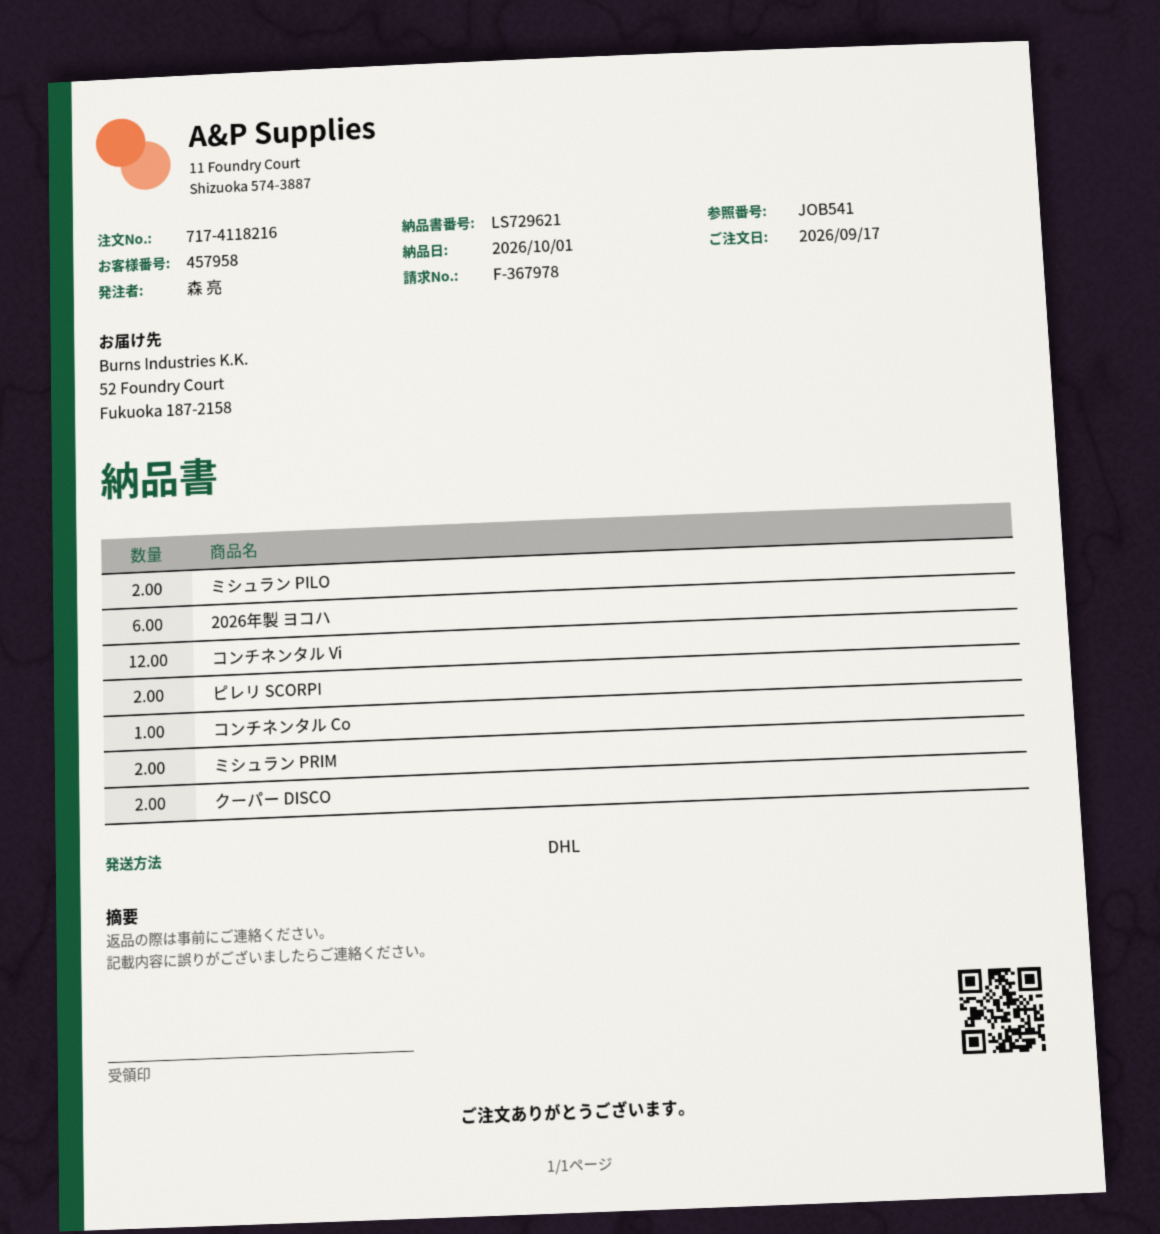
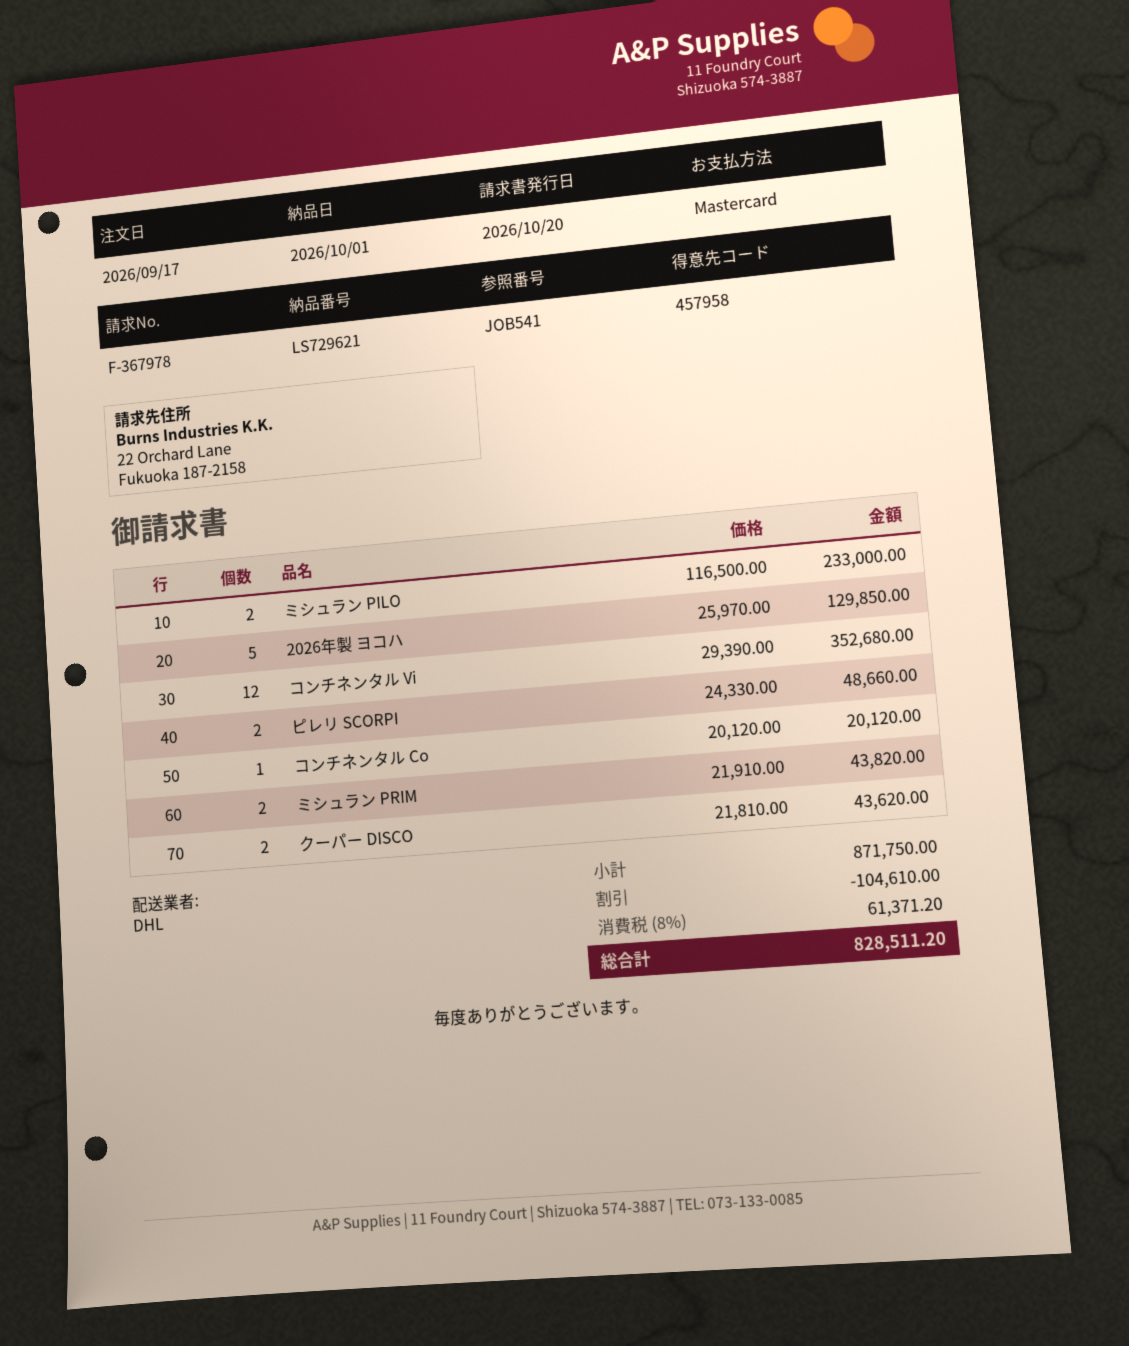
2026年製 ヨコハ: 6 -> 5

